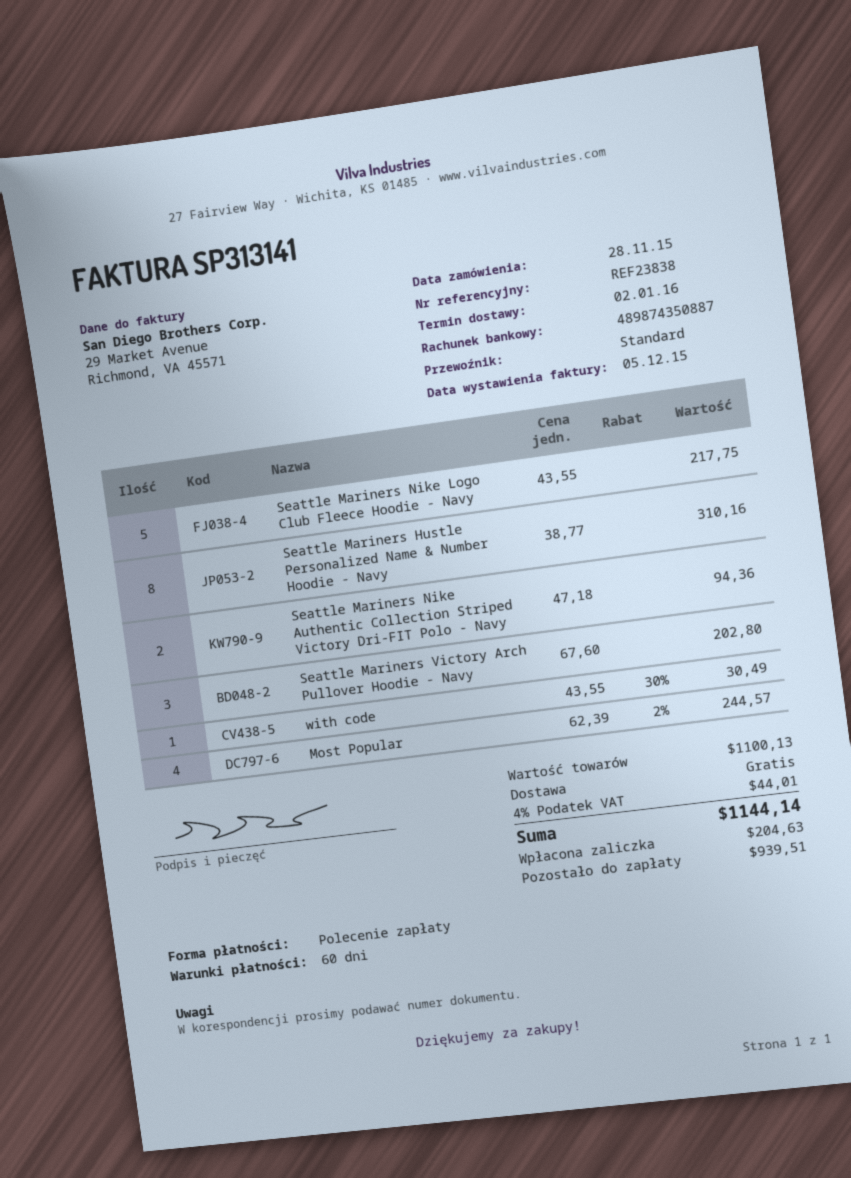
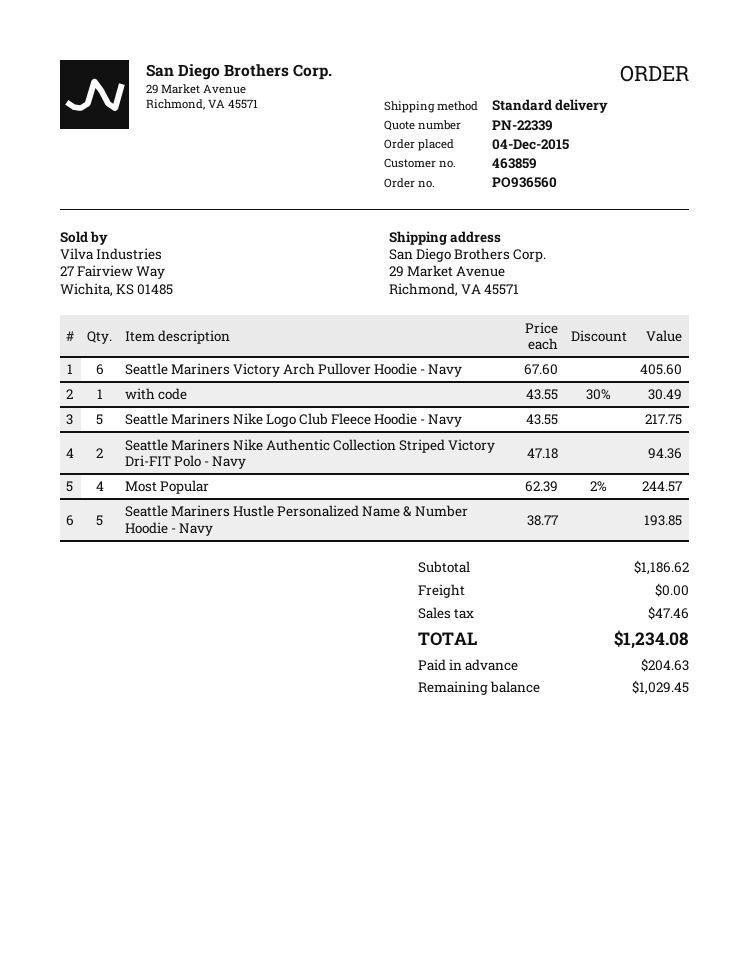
order date: 2015-11-28 -> 2015-12-04
Seattle Mariners Hustle Personalized Name & Number Hoodie - Navy: 8 x 38.77 = 310.16 -> 5 x 38.77 = 193.85
Seattle Mariners Victory Arch Pullover Hoodie - Navy: 3 x 67.60 = 202.80 -> 6 x 67.60 = 405.60
subtotal: 1100.13 -> 1186.62
tax: 44.01 -> 47.46
total: 1144.14 -> 1234.08
balance: 939.51 -> 1029.45

